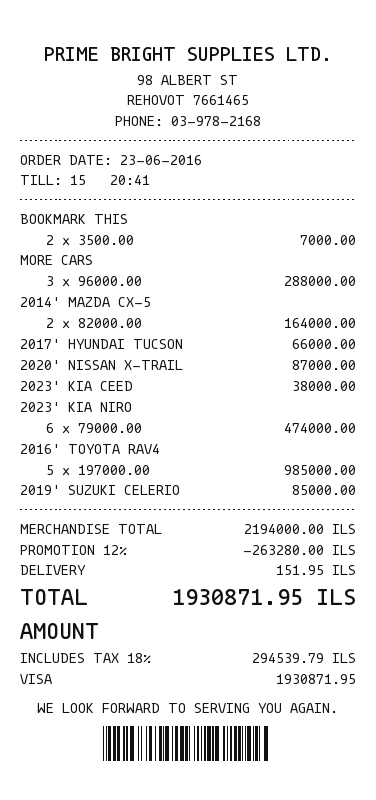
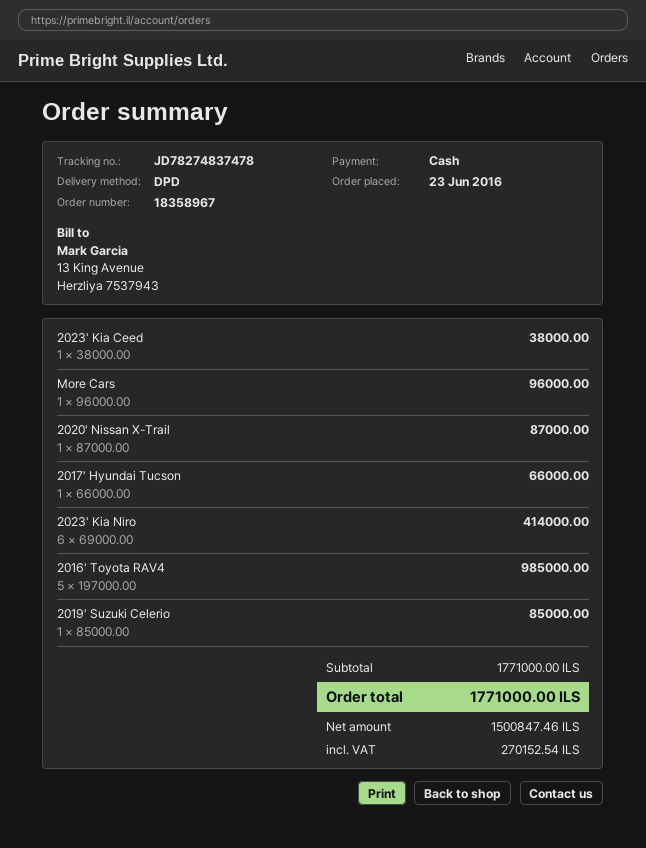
payment method: Visa -> cash
BOOKMARK THIS: 2 x 3500.00 = 7000.00 -> none
MORE CARS: 3 x 96000.00 = 288000.00 -> 1 x 96000.00 = 96000.00
2014' MAZDA CX-5: 2 x 82000.00 = 164000.00 -> none
2023' KIA NIRO: 6 x 79000.00 = 474000.00 -> 6 x 69000.00 = 414000.00
subtotal: 2194000.00 -> 1771000.00
discount: 12% = 263280.00 -> none
shipping: 151.95 -> none
tax: 294539.79 -> 270152.54
total: 1930871.95 -> 1771000.00

